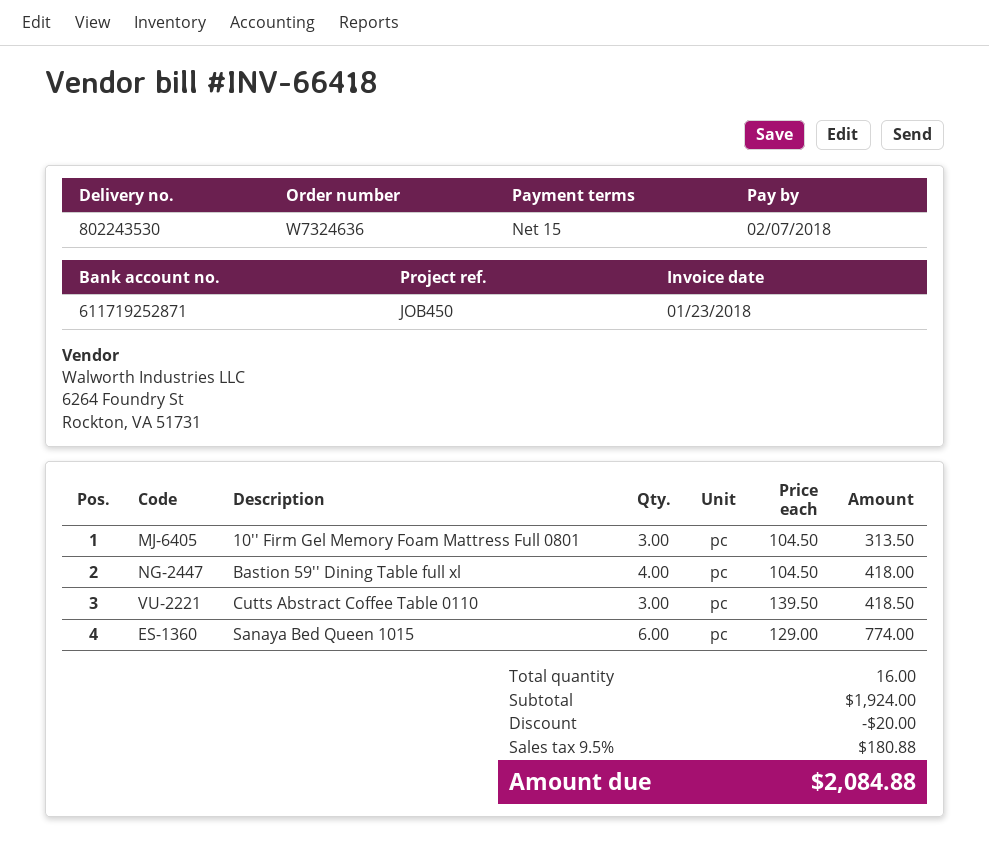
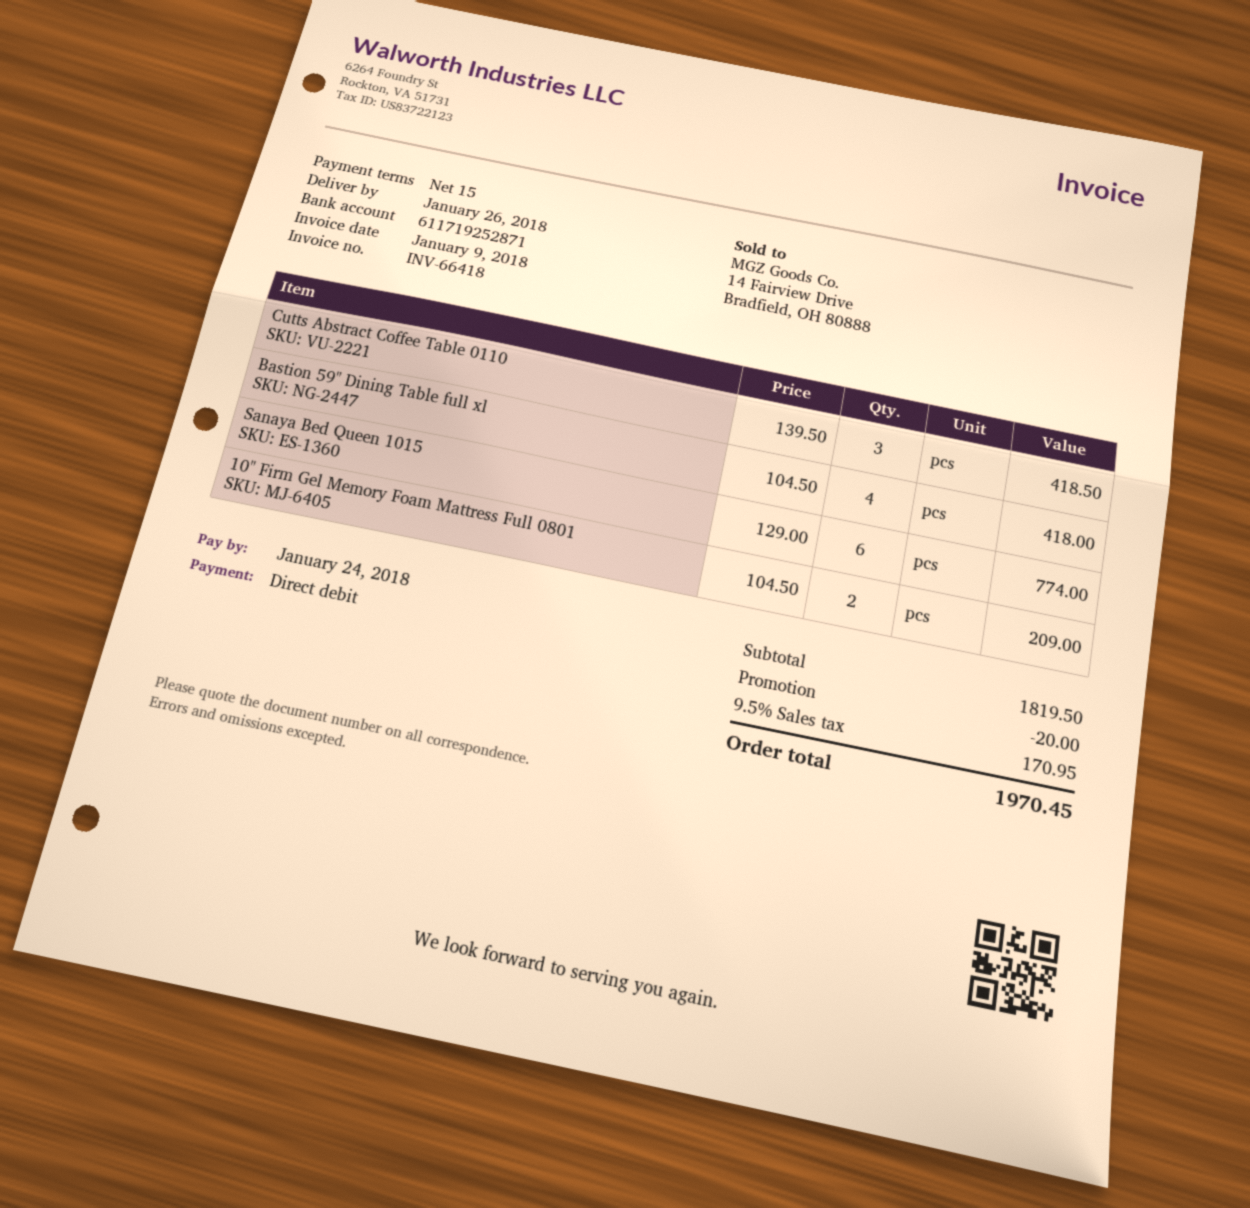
invoice date: 2018-01-23 -> 2018-01-09
due date: 2018-02-07 -> 2018-01-24
10'' Firm Gel Memory Foam Mattress Full 0801: 3 x 104.50 = 313.50 -> 2 x 104.50 = 209.00
subtotal: 1924.00 -> 1819.50
tax: 9.5% = 180.88 -> 9.5% = 170.95
total: 2084.88 -> 1970.45

